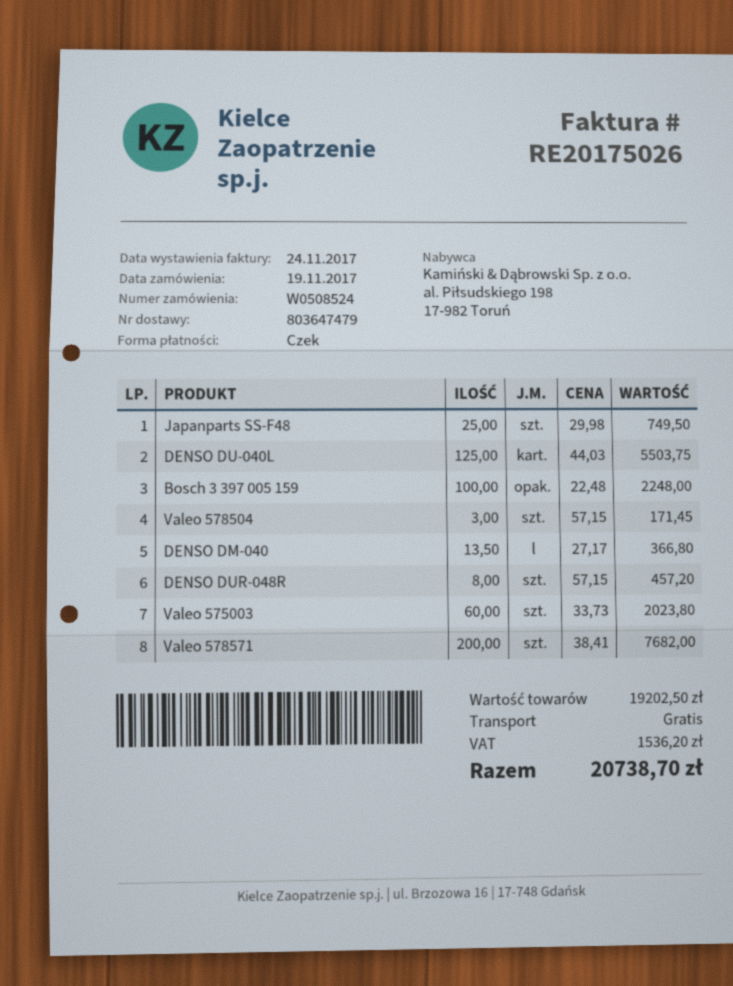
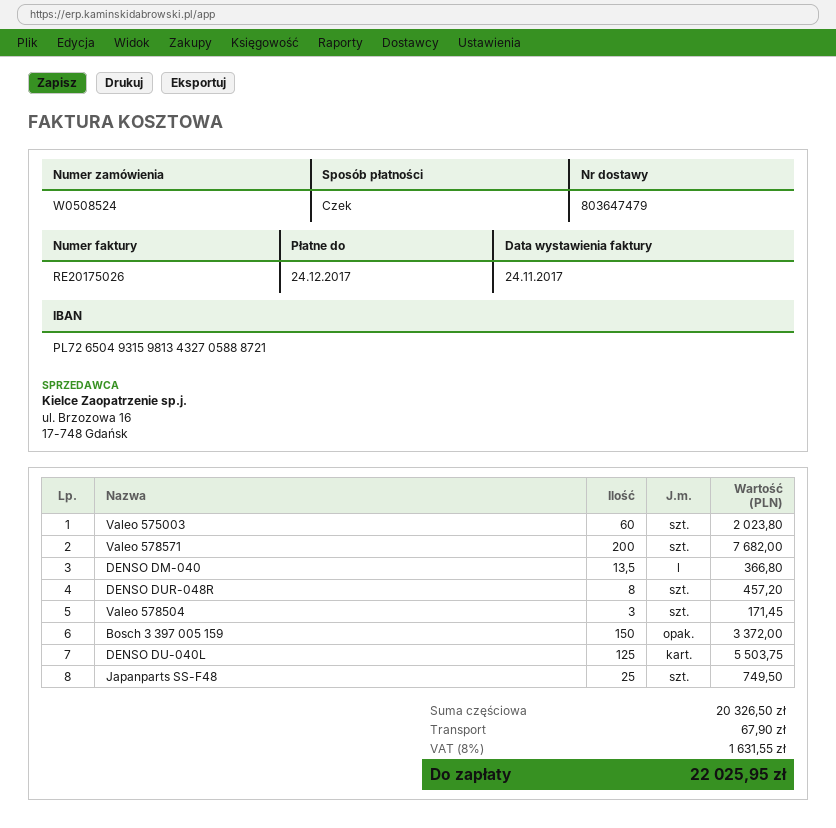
Bosch 3 397 005 159: 100 for 2248.00 -> 150 for 3372.00
subtotal: 19202.50 -> 20326.50
shipping: 0.00 -> 67.90
tax: 1536.20 -> 1631.55
total: 20738.70 -> 22025.95

